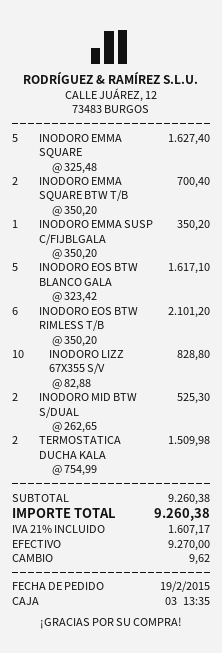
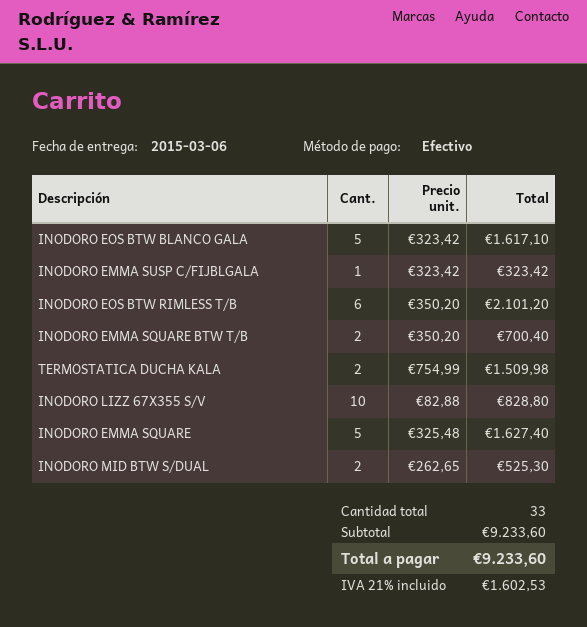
INODORO EMMA SUSP C/FIJBLGALA: 1 x 350.20 = 350.20 -> 1 x 323.42 = 323.42
subtotal: 9260.38 -> 9233.60
tax: 21% = 1607.17 -> 21% = 1602.53
total: 9260.38 -> 9233.60

